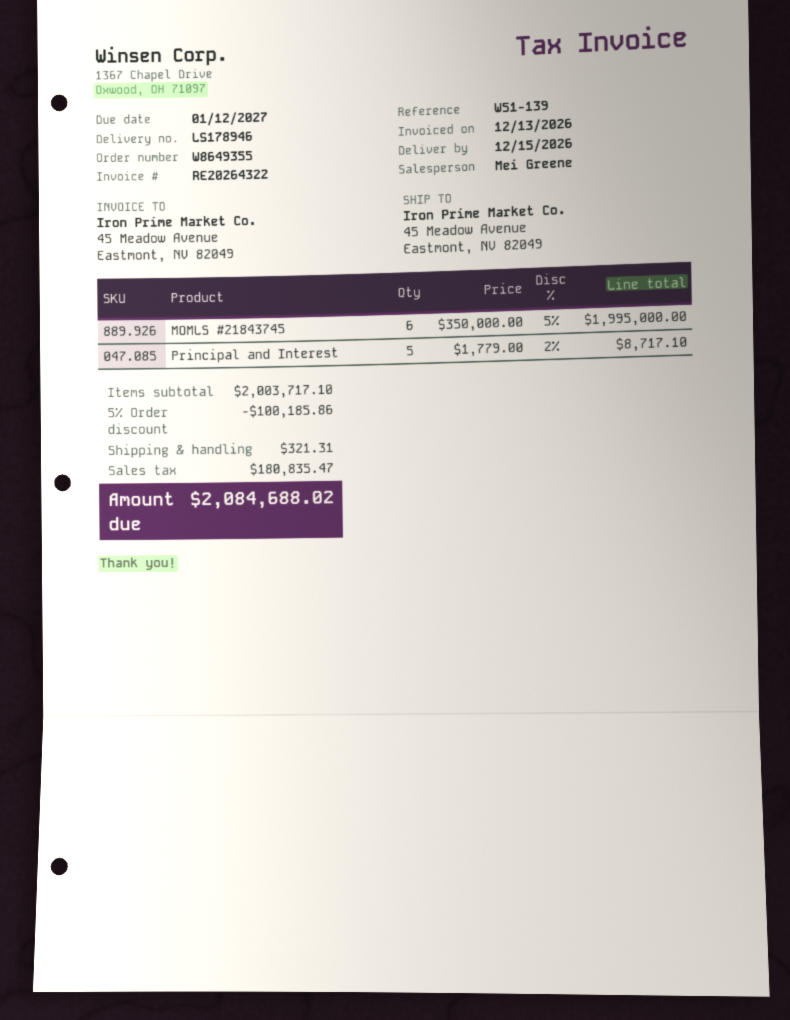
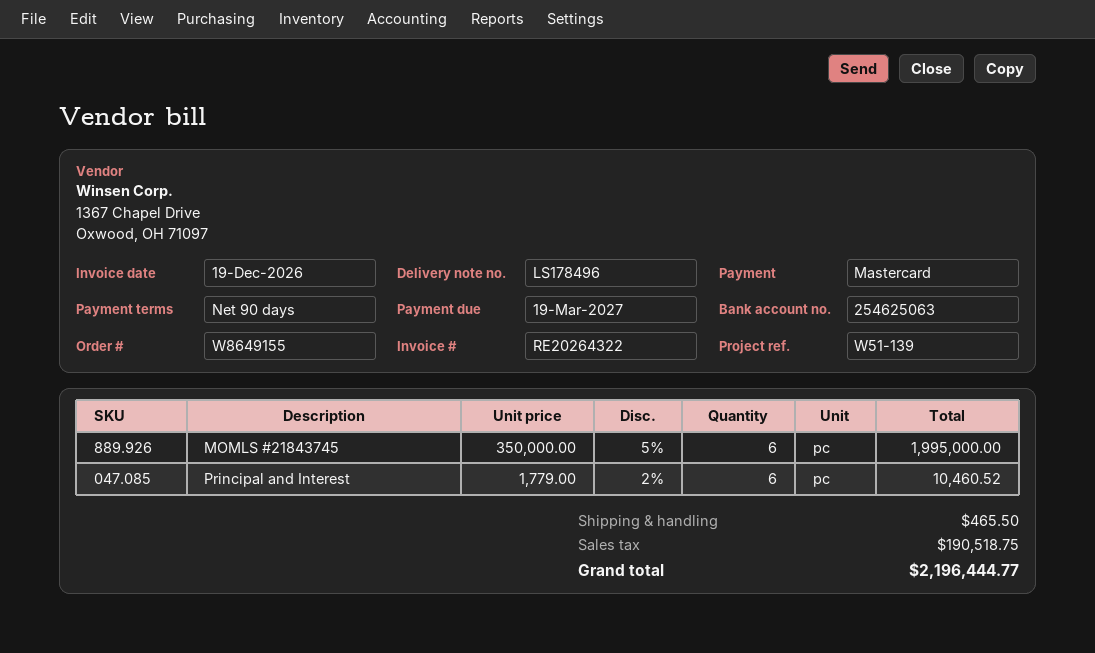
order number: W8649355 -> W8649155
delivery note number: LS178946 -> LS178496
invoice date: 2026-12-13 -> 2026-12-19
due date: 2027-01-12 -> 2027-03-19
Principal and Interest: 5 x 1779.00 - 2% = 8717.10 -> 6 x 1779.00 - 2% = 10460.52
discount: 5% = 100185.86 -> none
shipping: 321.31 -> 465.50
tax: 180835.47 -> 190518.75
total: 2084688.02 -> 2196444.77

